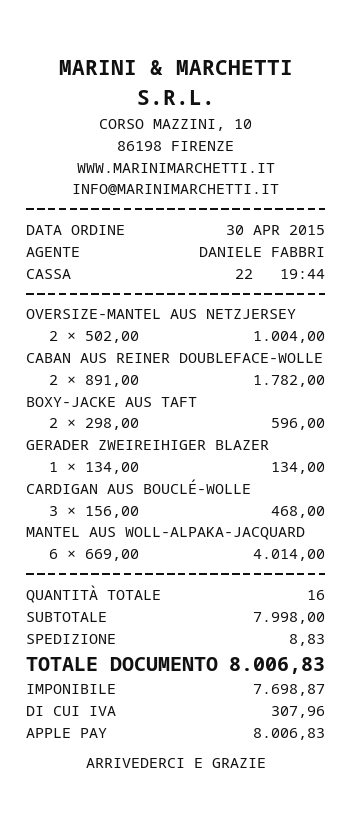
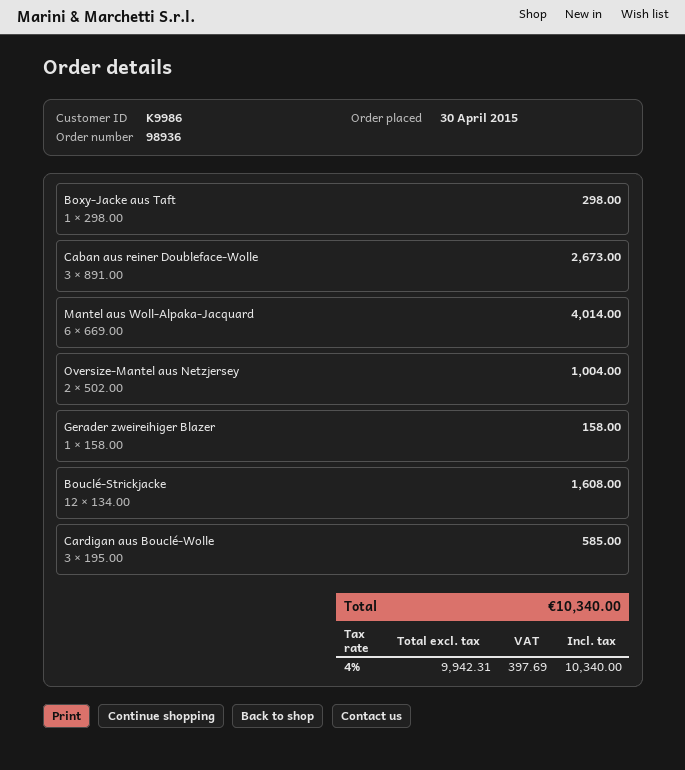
CABAN AUS REINER DOUBLEFACE-WOLLE: 2 x 891.00 = 1782.00 -> 3 x 891.00 = 2673.00
BOXY-JACKE AUS TAFT: 2 x 298.00 = 596.00 -> 1 x 298.00 = 298.00
GERADER ZWEIREIHIGER BLAZER: 1 x 134.00 = 134.00 -> 1 x 158.00 = 158.00
CARDIGAN AUS BOUCLÉ-WOLLE: 3 x 156.00 = 468.00 -> 3 x 195.00 = 585.00
Bouclé-Strickjacke: none -> 12 x 134.00 = 1608.00
shipping: 8.83 -> none
net: 7698.87 -> 9942.31
tax: 307.96 -> 397.69
total: 8006.83 -> 10340.00

